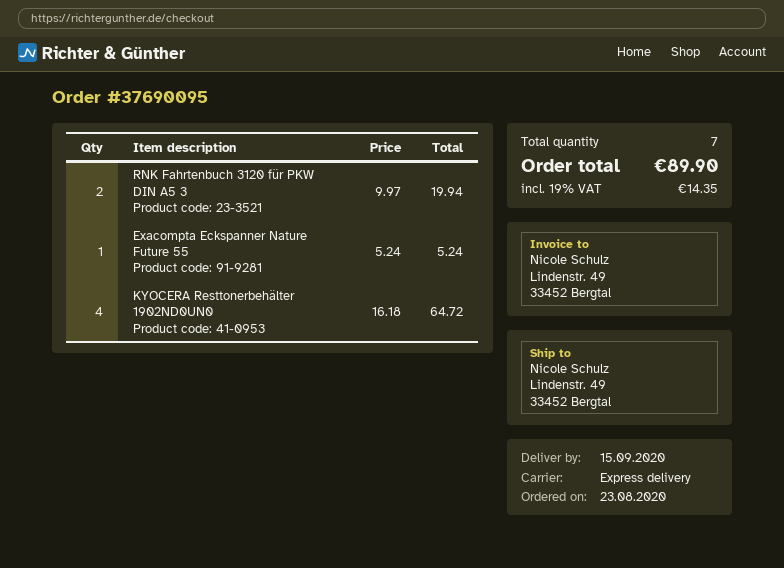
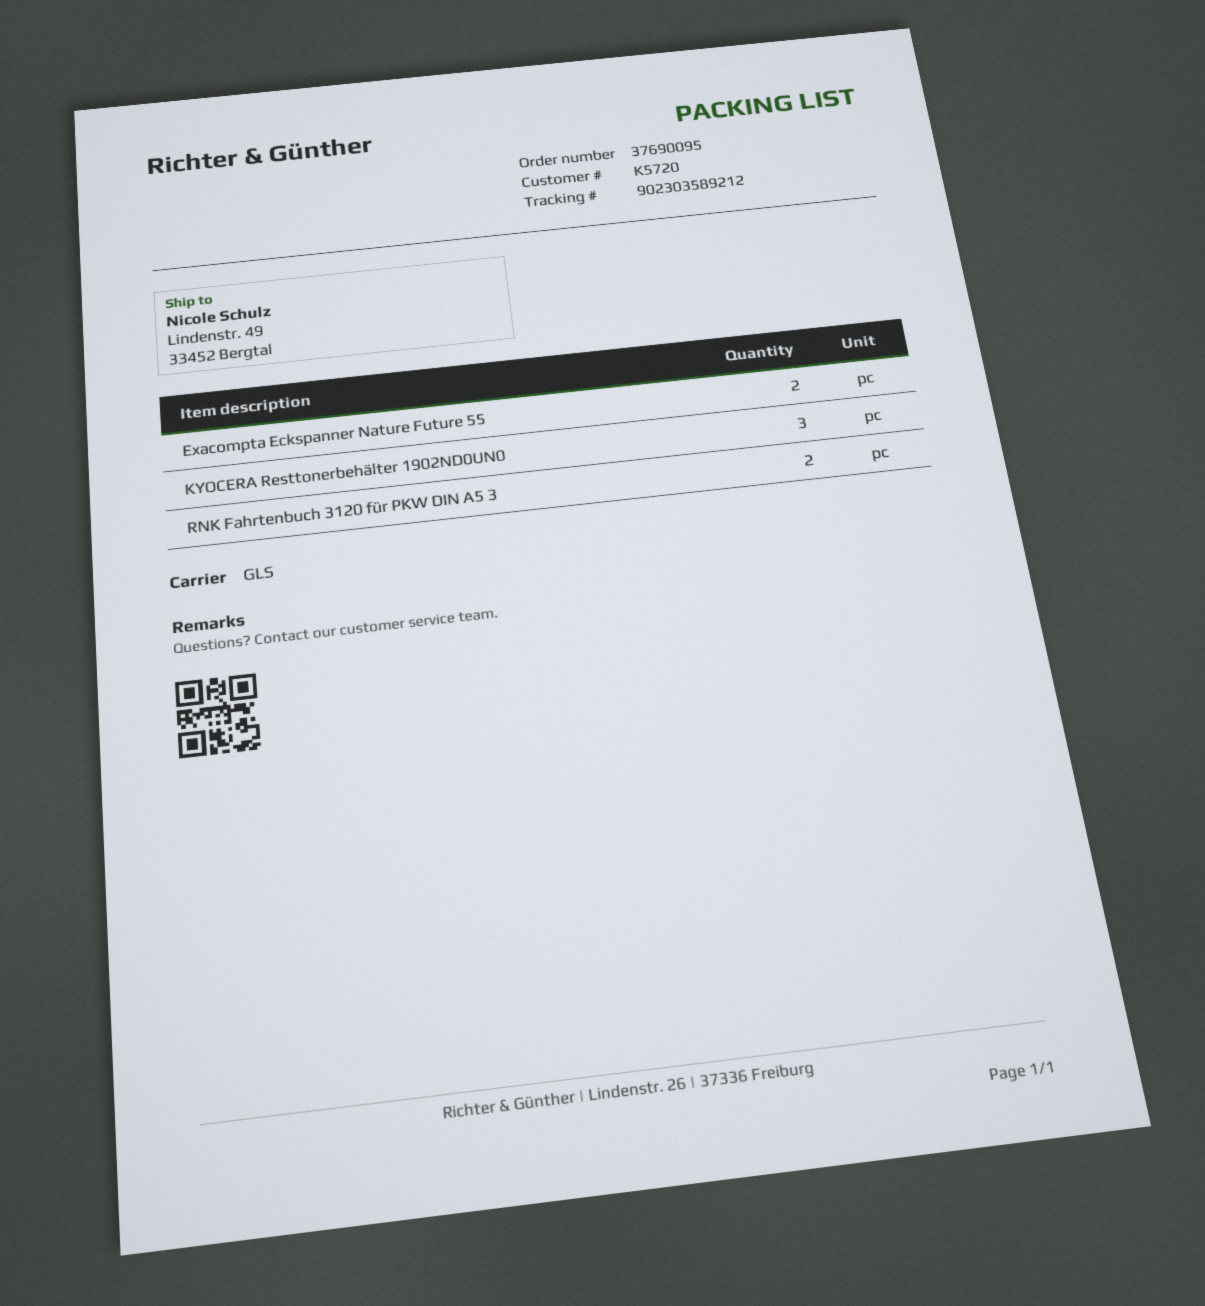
shipping method: express -> GLS
Exacompta Eckspanner Nature Future 55: 1 -> 2
KYOCERA Resttonerbehälter 1902ND0UN0: 4 -> 3

